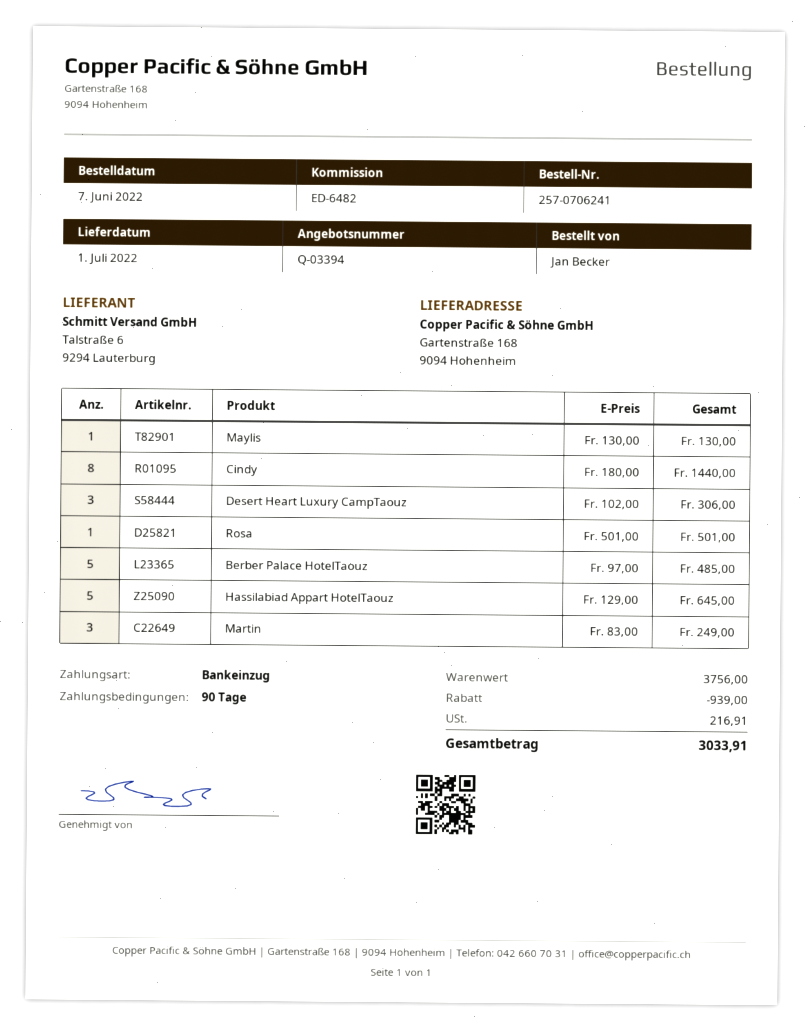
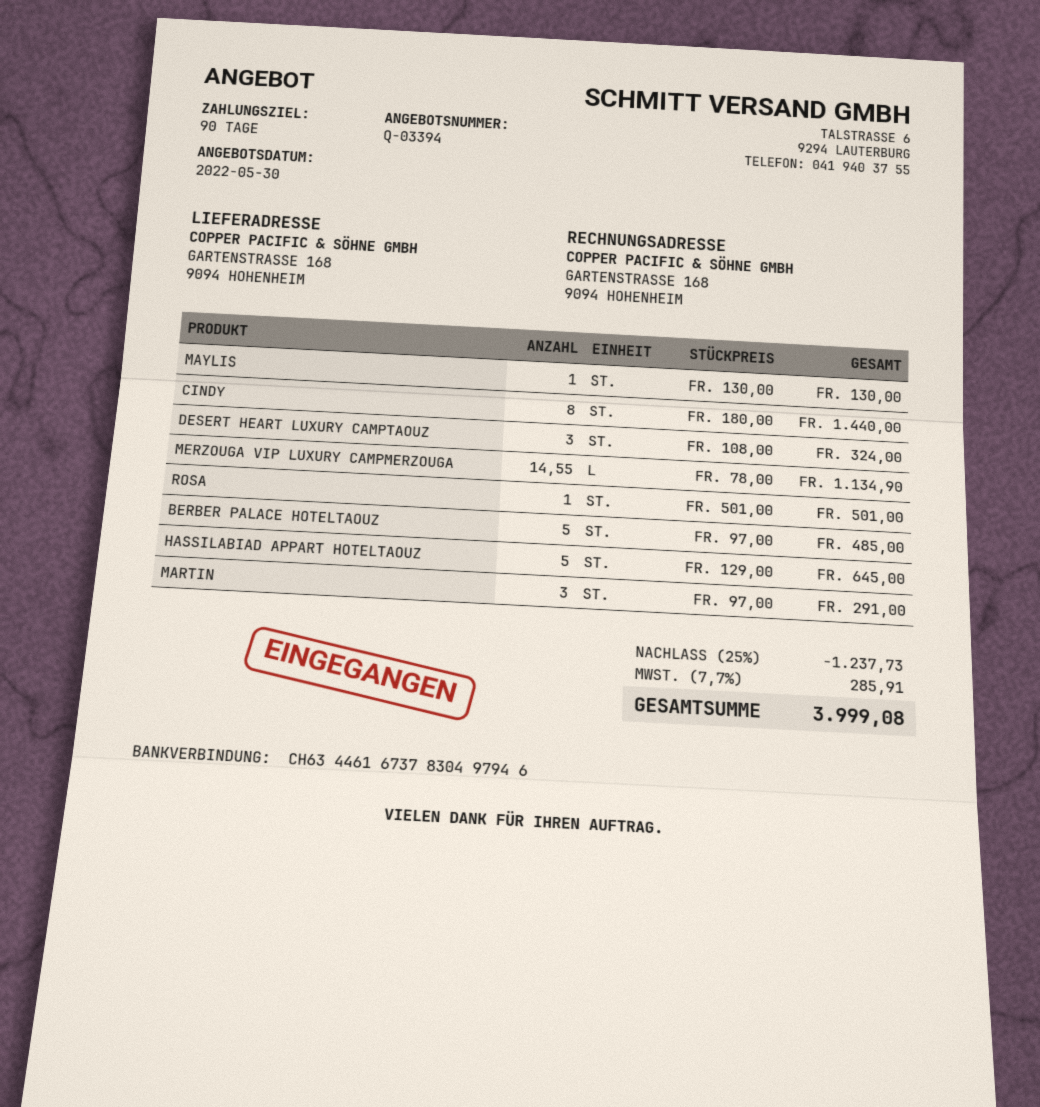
Desert Heart Luxury CampTaouz: 3 x 102.00 = 306.00 -> 3 x 108.00 = 324.00
Martin: 3 x 83.00 = 249.00 -> 3 x 97.00 = 291.00
MERZOUGA VIP LUXURY CAMPMERZOUGA: none -> 14.55 x 78.00 = 1134.90
discount: 939.00 -> 1237.73
tax: 216.91 -> 285.91
total: 3033.91 -> 3999.08

